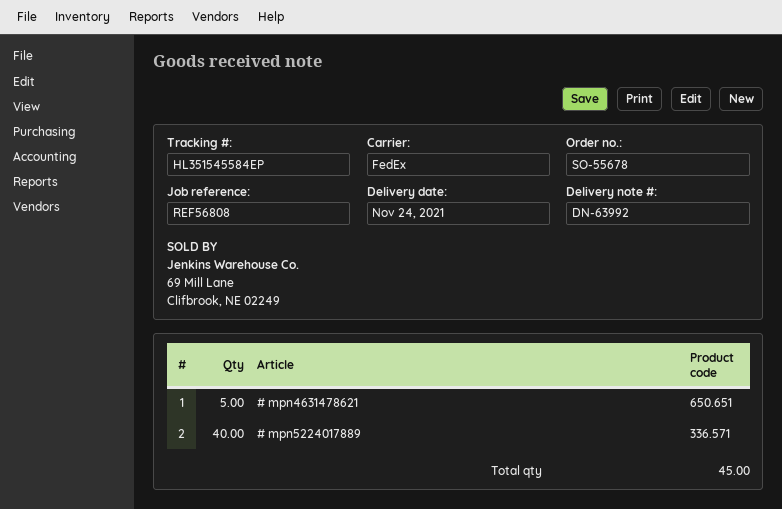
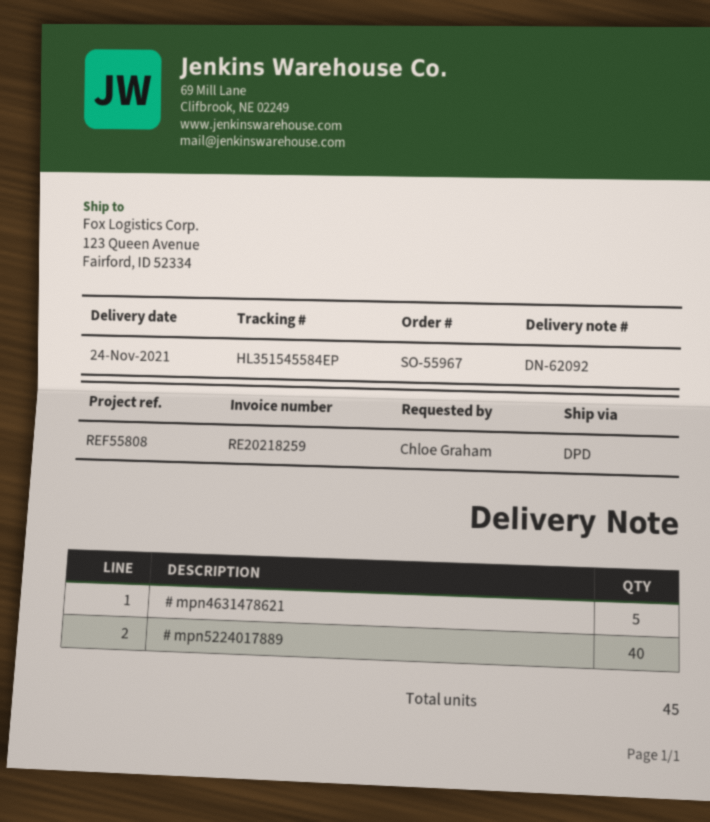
order number: SO-55678 -> SO-55967
delivery note number: DN-63992 -> DN-62092
reference: REF56808 -> REF55808
shipping method: FedEx -> DPD

